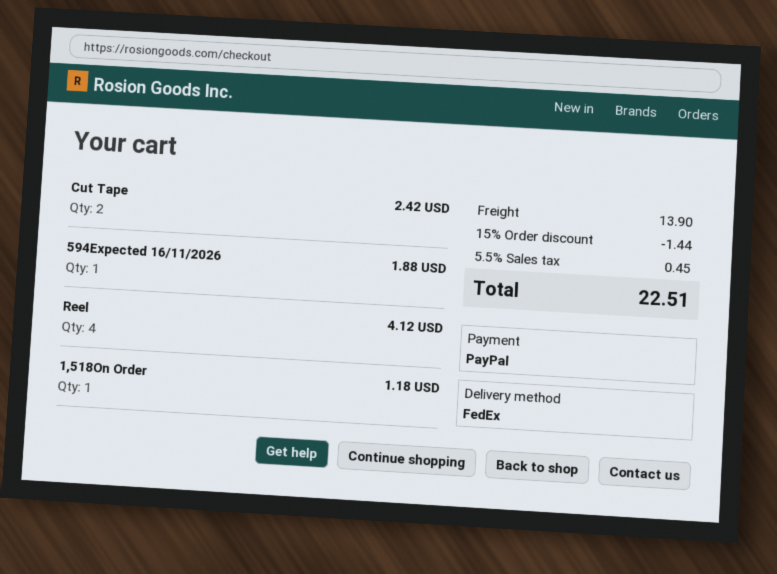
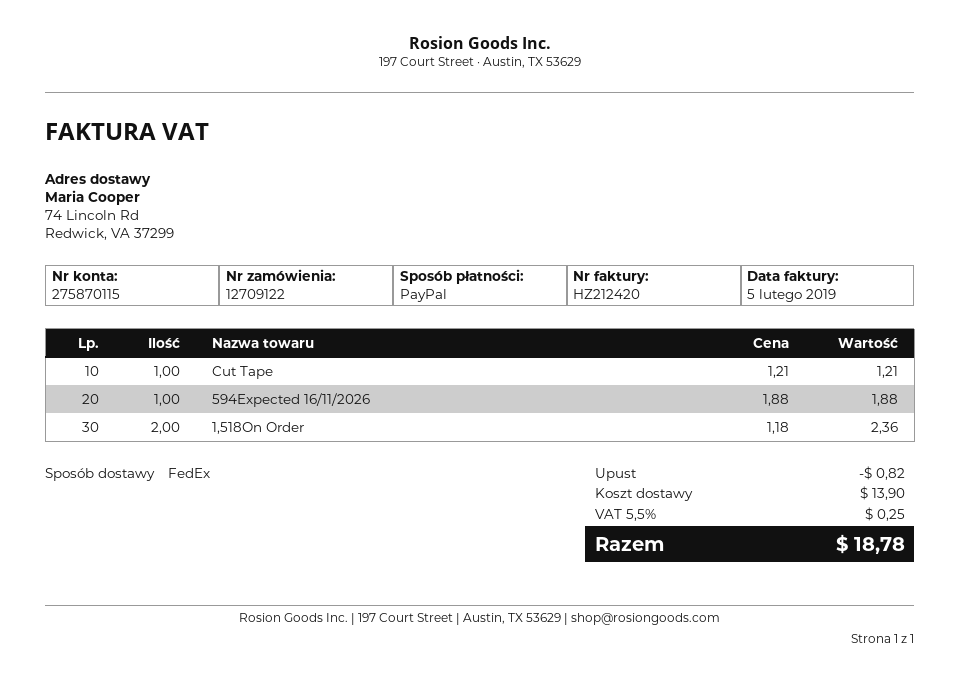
Cut Tape: 2 for 2.42 -> 1 for 1.21
Reel: 4 for 4.12 -> none
1,518On Order: 1 for 1.18 -> 2 for 2.36
discount: 1.44 -> 0.82
tax: 5.5% = 0.45 -> 5.5% = 0.25
total: 22.51 -> 18.78

